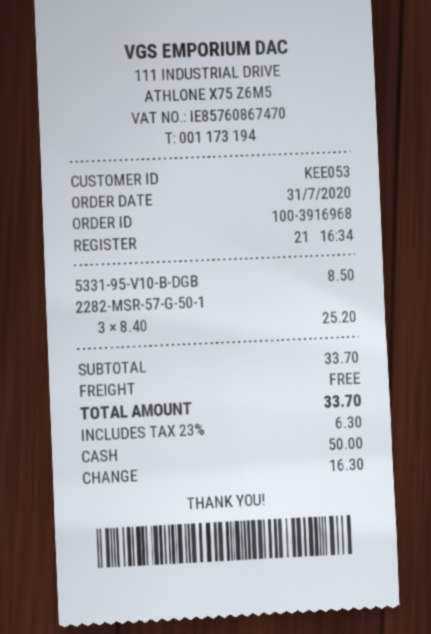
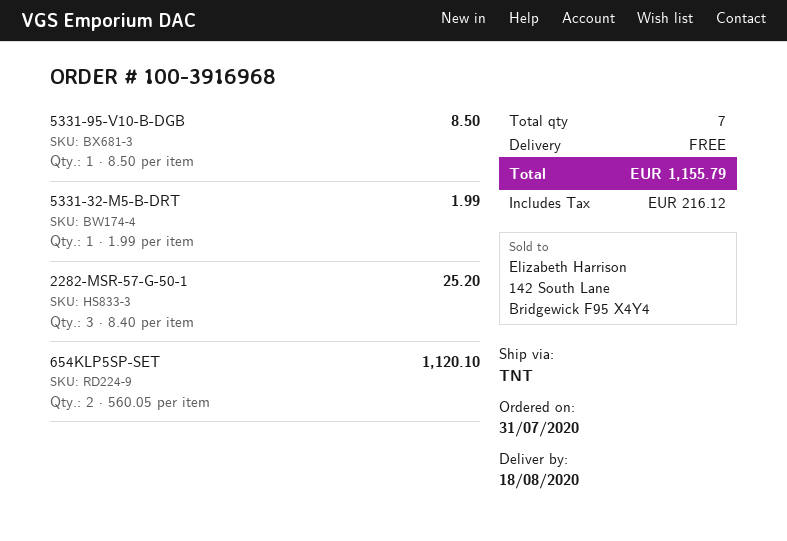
5331-32-M5-B-DRT: none -> 1 x 1.99 = 1.99
654KLP5SP-SET: none -> 2 x 560.05 = 1120.10
tax: 6.30 -> 216.12
total: 33.70 -> 1155.79

